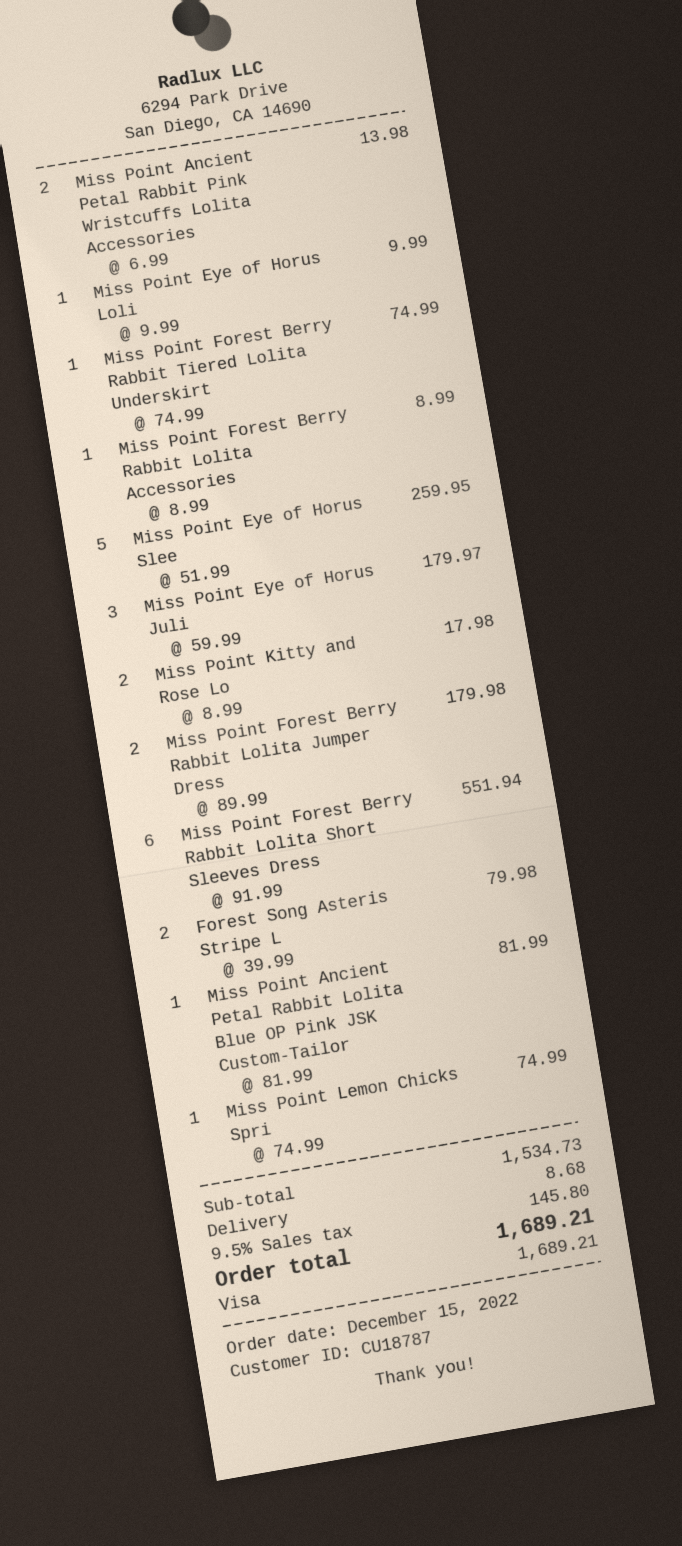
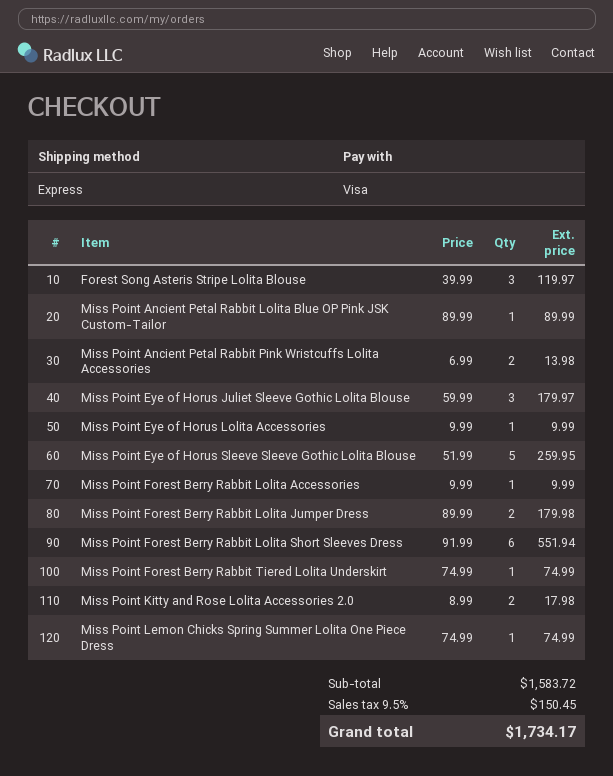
Miss Point Forest Berry Rabbit Lolita Accessories: 1 x 8.99 = 8.99 -> 1 x 9.99 = 9.99
Forest Song Asteris Stripe L: 2 x 39.99 = 79.98 -> 3 x 39.99 = 119.97
Miss Point Ancient Petal Rabbit Lolita Blue OP Pink JSK Custom-Tailor: 1 x 81.99 = 81.99 -> 1 x 89.99 = 89.99
subtotal: 1534.73 -> 1583.72
shipping: 8.68 -> none
tax: 9.5% = 145.80 -> 9.5% = 150.45
total: 1689.21 -> 1734.17

